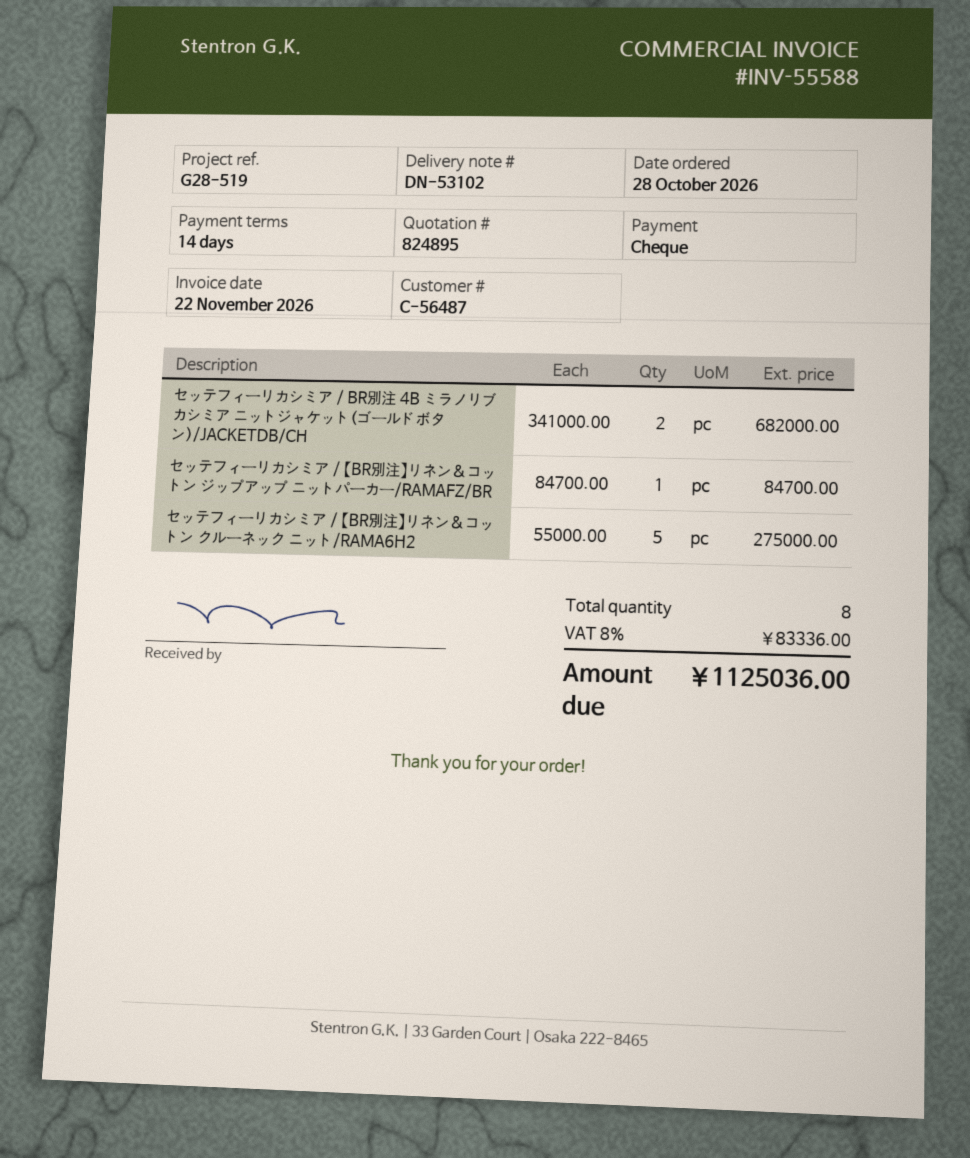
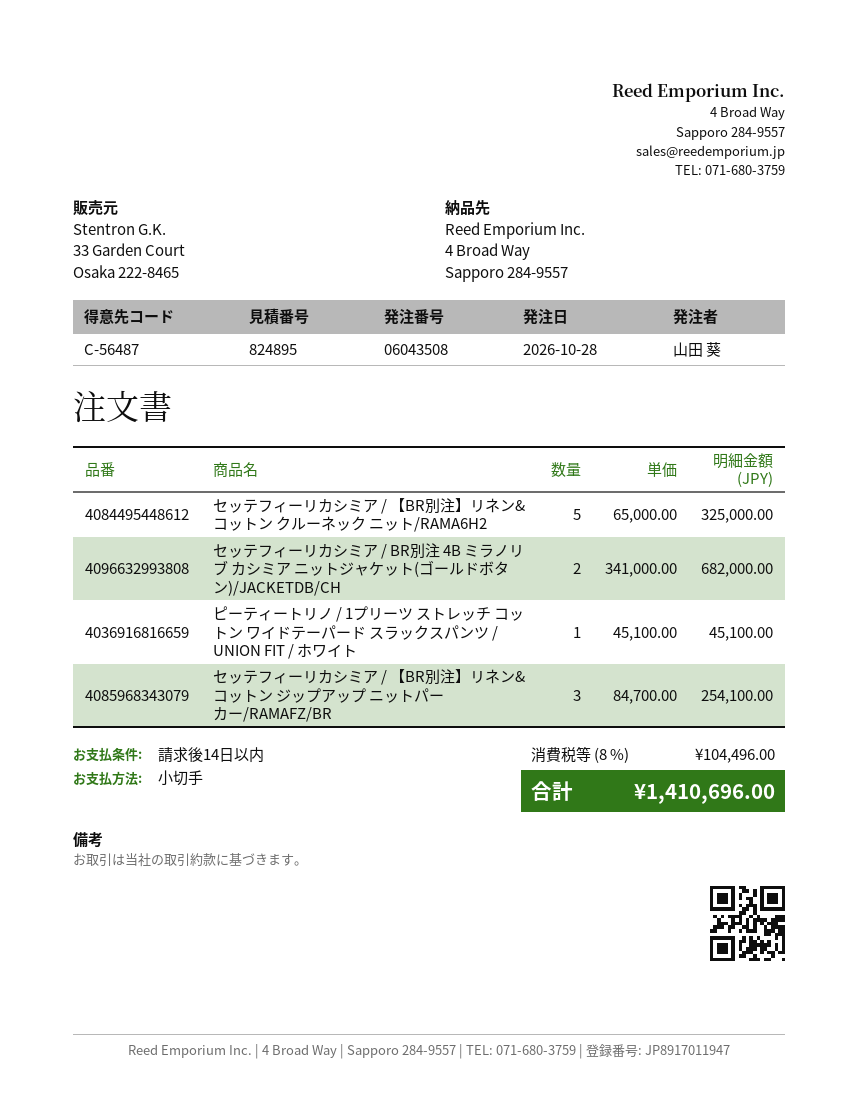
セッテフィーリカシミア / 【BR別注】リネン&コットン ジップアップ ニットパーカー/RAMAFZ/BR: 1 x 84700.00 = 84700.00 -> 3 x 84700.00 = 254100.00
セッテフィーリカシミア / 【BR別注】リネン&コットン クルーネック ニット/RAMA6H2: 5 x 55000.00 = 275000.00 -> 5 x 65000.00 = 325000.00
ピーティートリノ / 1プリーツ ストレッチ コットン ワイドテーパード スラックスパンツ / UNION FIT / ホワイト: none -> 1 x 45100.00 = 45100.00
tax: 8% = 83336.00 -> 8% = 104496.00
total: 1125036.00 -> 1410696.00

